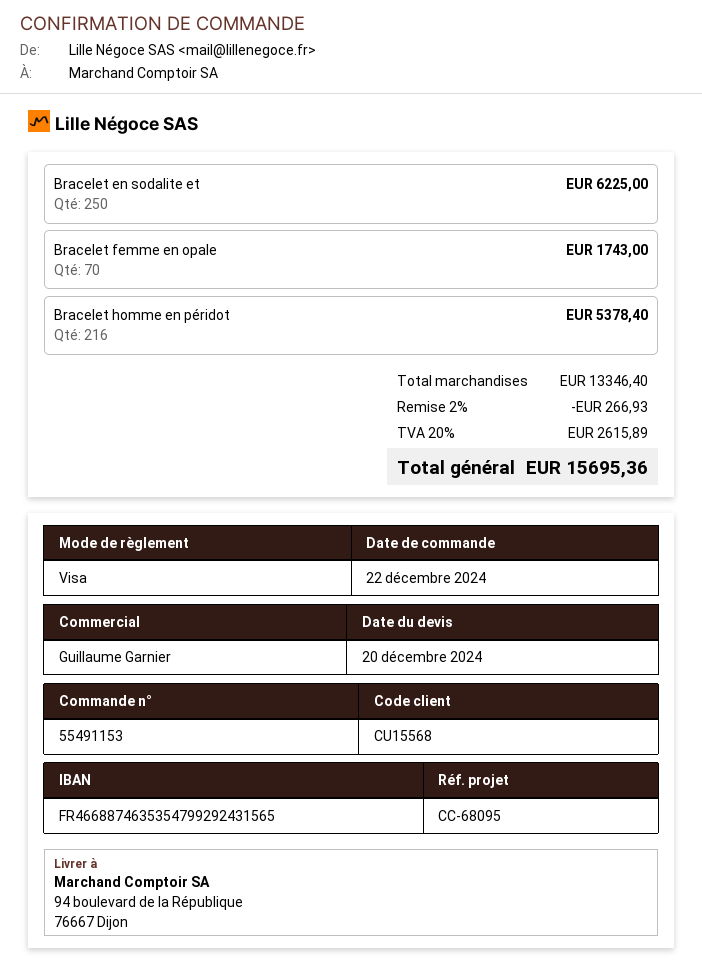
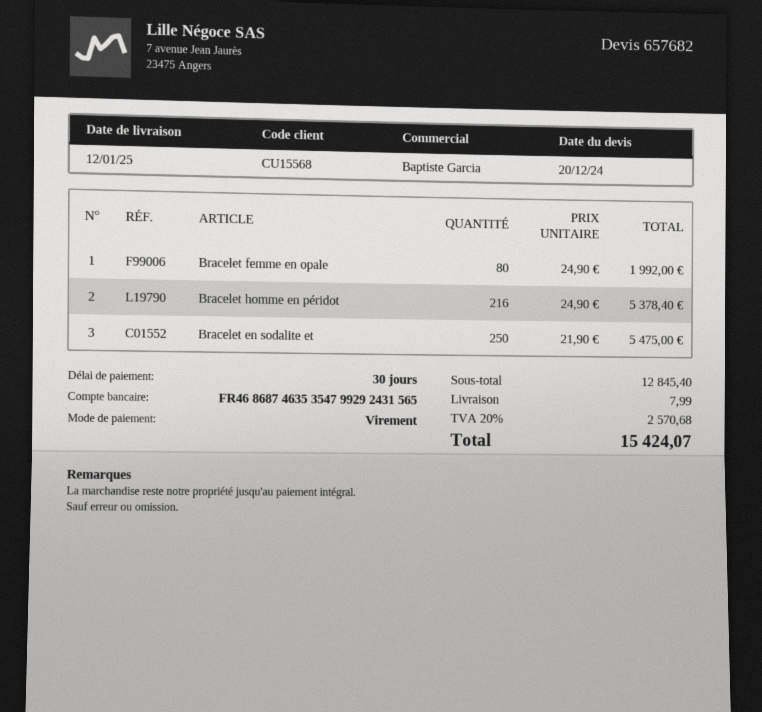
sales rep: Guillaume Garnier -> Baptiste Garcia
payment method: Visa -> bank transfer
bank account: FR4668874635354799292431565 -> FR4686874635354799292431565
Bracelet en sodalite et: 250 for 6225.00 -> 250 for 5475.00
Bracelet femme en opale: 70 for 1743.00 -> 80 for 1992.00
subtotal: 13346.40 -> 12845.40
discount: 2% = 266.93 -> none
shipping: none -> 7.99
tax: 20% = 2615.89 -> 20% = 2570.68
total: 15695.36 -> 15424.07

